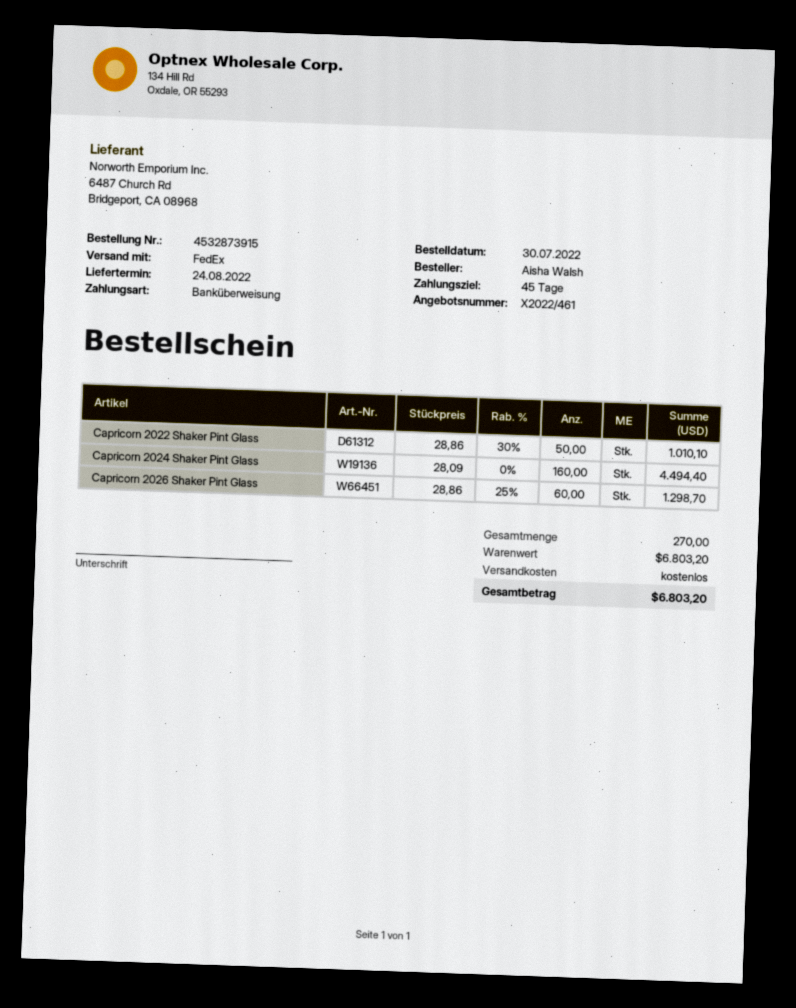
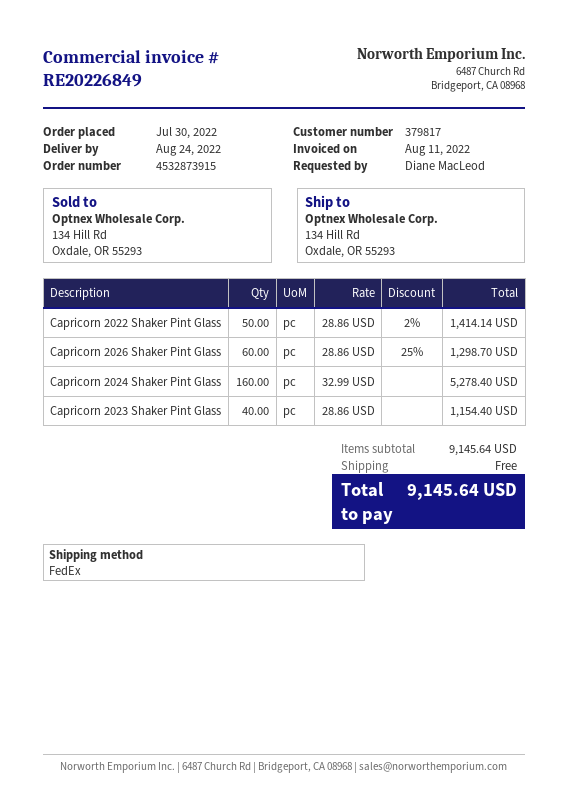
ordered by: Aisha Walsh -> Diane MacLeod
Capricorn 2022 Shaker Pint Glass: 50 x 28.86 - 30% = 1010.10 -> 50 x 28.86 - 2% = 1414.14
Capricorn 2024 Shaker Pint Glass: 160 x 28.09 = 4494.40 -> 160 x 32.99 = 5278.40
Capricorn 2023 Shaker Pint Glass: none -> 40 x 28.86 = 1154.40
subtotal: 6803.20 -> 9145.64
total: 6803.20 -> 9145.64

